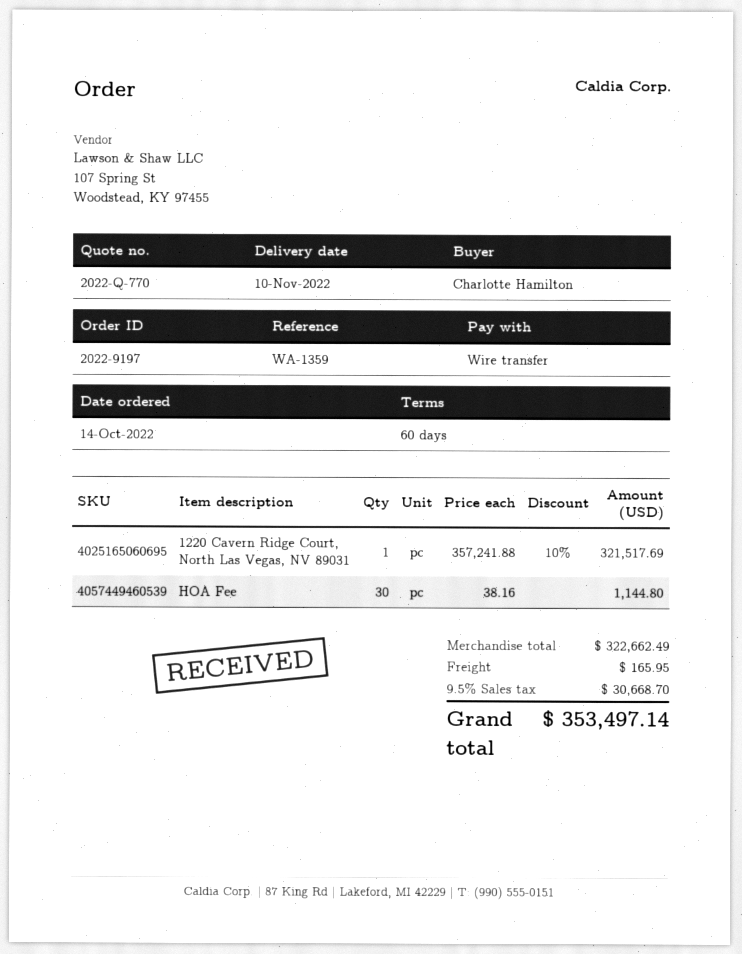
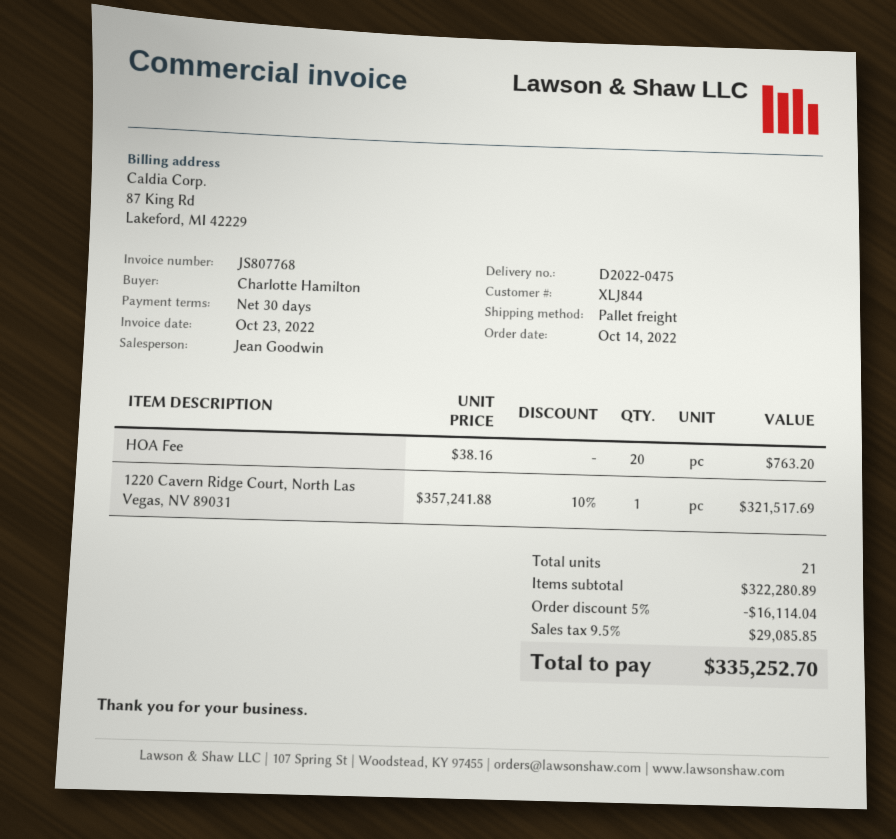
payment terms: 60 days -> 30 days
HOA Fee: 30 x 38.16 = 1144.80 -> 20 x 38.16 = 763.20
subtotal: 322662.49 -> 322280.89
discount: none -> 5% = 16114.04
shipping: 165.95 -> none
tax: 9.5% = 30668.70 -> 9.5% = 29085.85
total: 353497.14 -> 335252.70

